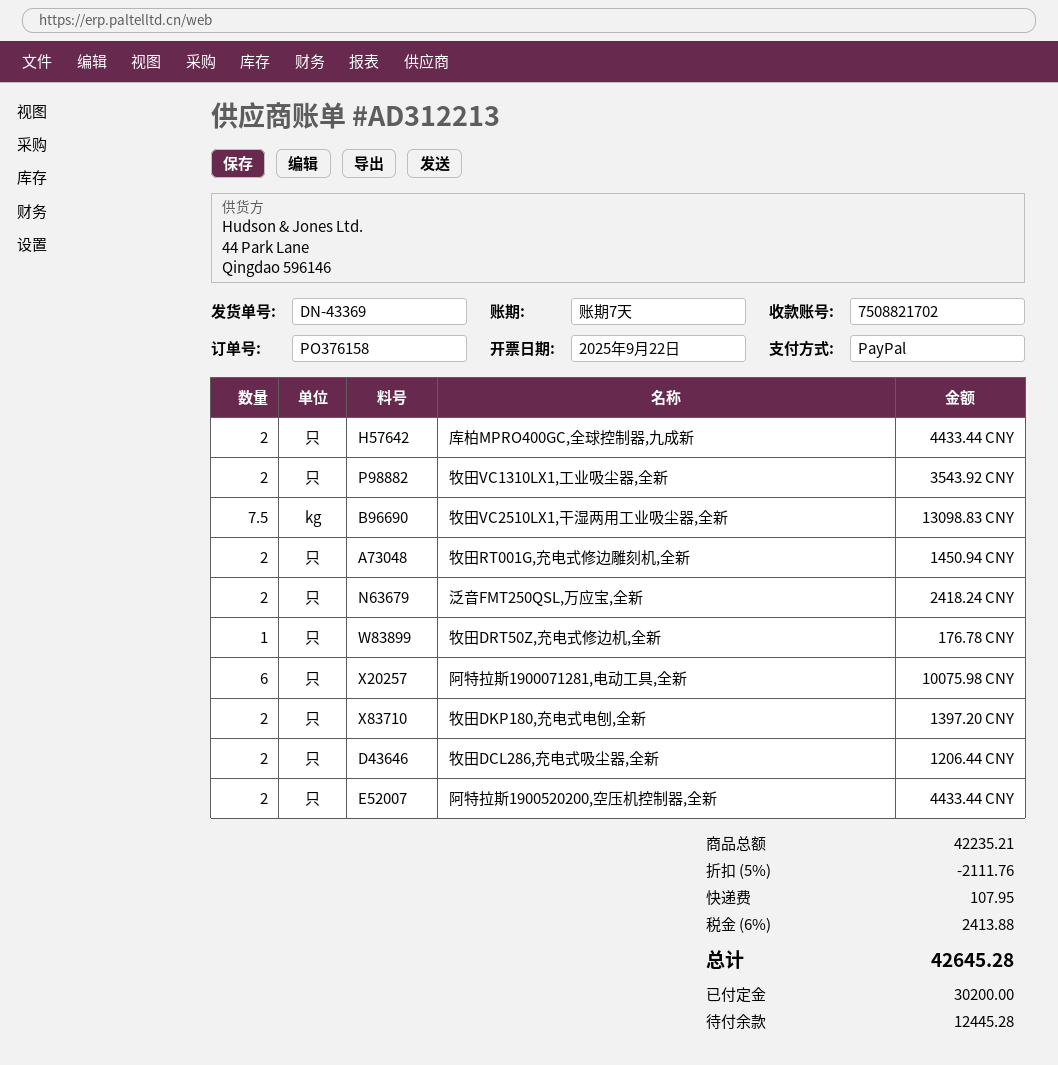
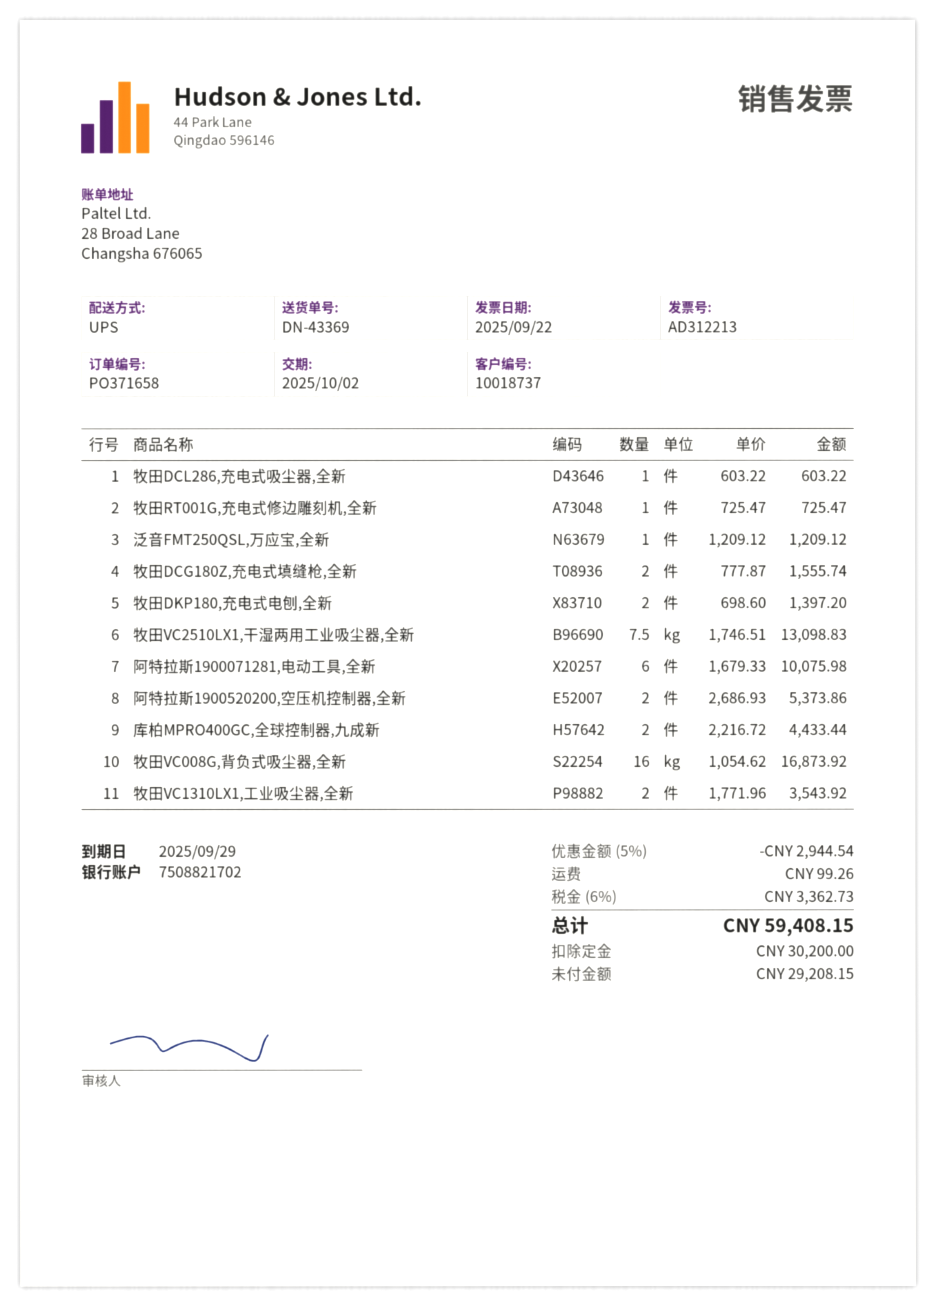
order number: PO376158 -> PO371658
牧田RT001G,充电式修边雕刻机,全新: 2 for 1450.94 -> 1 for 725.47
泛音FMT250QSL,万应宝,全新: 2 for 2418.24 -> 1 for 1209.12
牧田DRT50Z,充电式修边机,全新: 1 for 176.78 -> none
牧田DCL286,充电式吸尘器,全新: 2 for 1206.44 -> 1 for 603.22
阿特拉斯1900520200,空压机控制器,全新: 2 for 4433.44 -> 2 for 5373.86
牧田DCG180Z,充电式填缝枪,全新: none -> 2 for 1555.74
牧田VC008G,背负式吸尘器,全新: none -> 16 for 16873.92
discount: 5% = 2111.76 -> 5% = 2944.54
shipping: 107.95 -> 99.26
tax: 6% = 2413.88 -> 6% = 3362.73
total: 42645.28 -> 59408.15
balance: 12445.28 -> 29208.15

